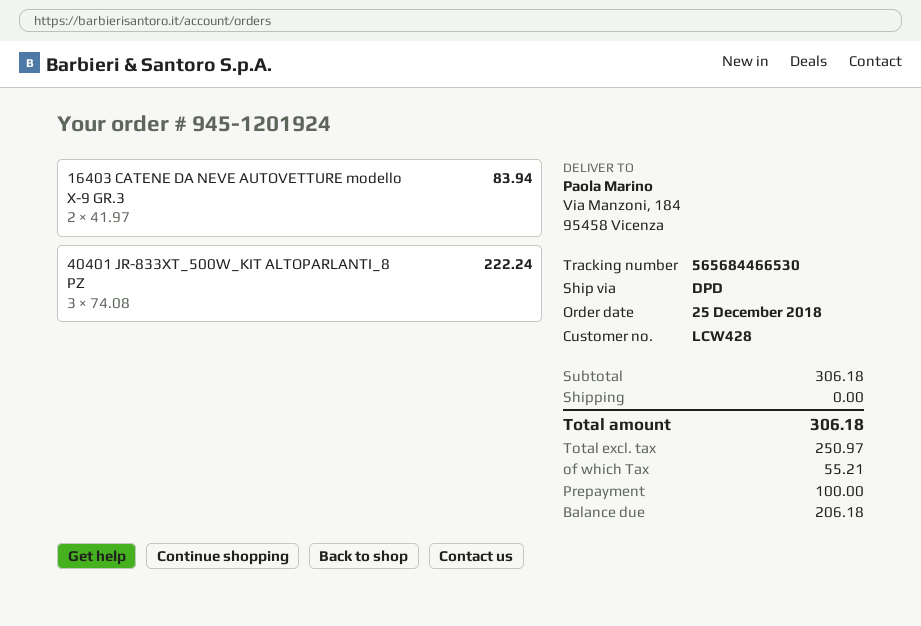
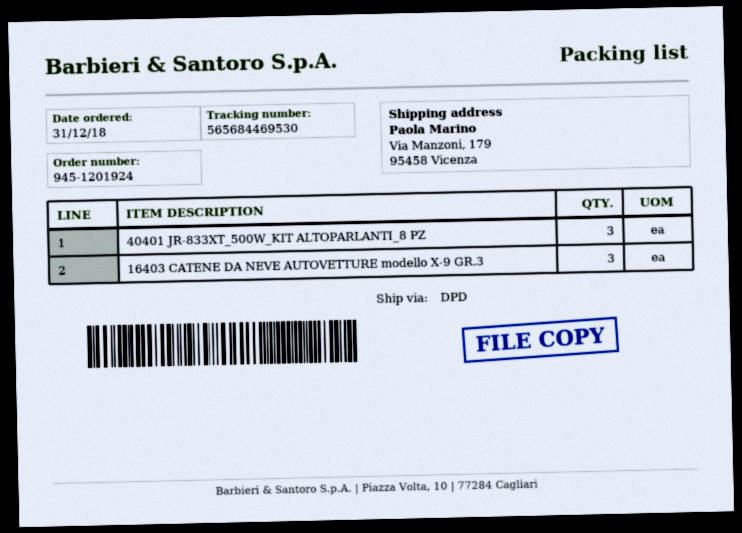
order date: 2018-12-25 -> 2018-12-31
tracking number: 565684466530 -> 565684469530
ship to: Via Manzoni, 184, 95458 Vicenza -> Via Manzoni, 179, 95458 Vicenza
16403 CATENE DA NEVE AUTOVETTURE modello X-9 GR.3: 2 -> 3

